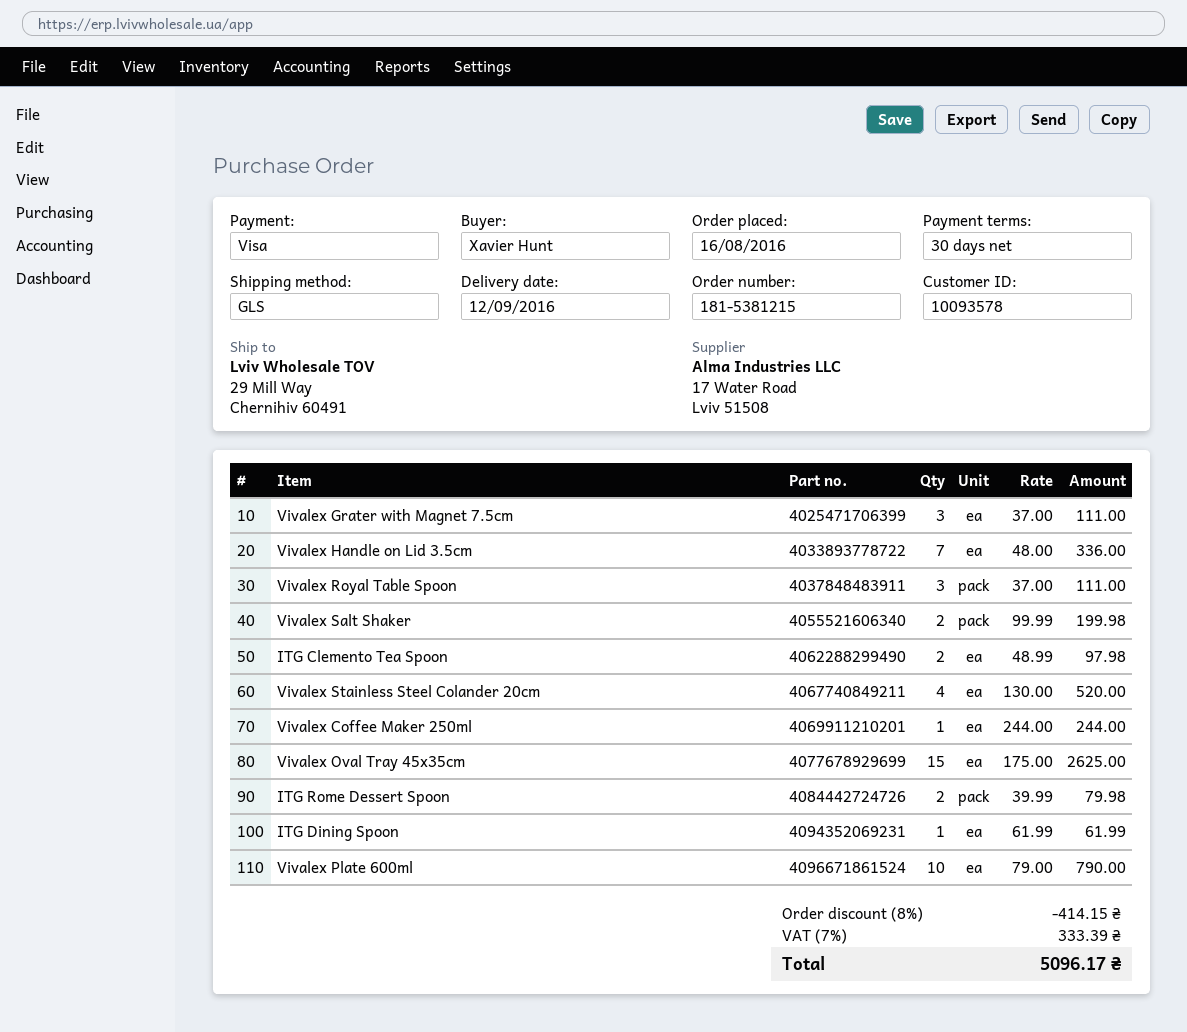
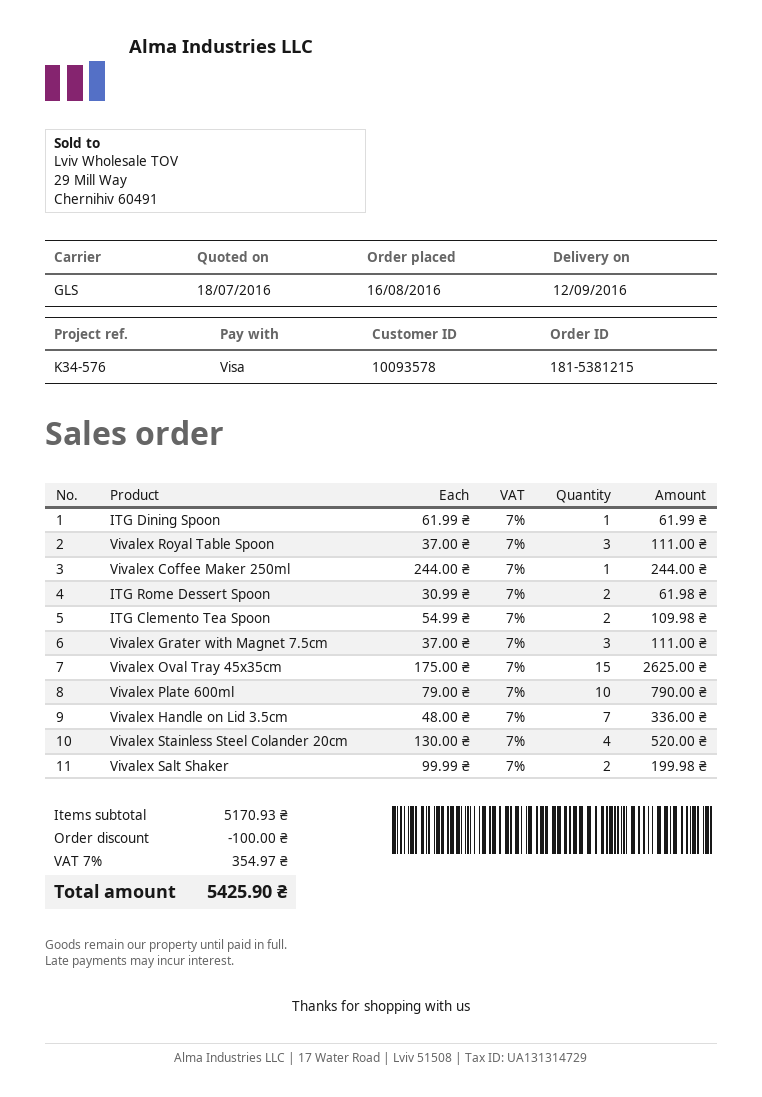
ITG Clemento Tea Spoon: 2 x 48.99 = 97.98 -> 2 x 54.99 = 109.98
ITG Rome Dessert Spoon: 2 x 39.99 = 79.98 -> 2 x 30.99 = 61.98
discount: 414.15 -> 100.00
tax: 7% = 333.39 -> 7% = 354.97
total: 5096.17 -> 5425.90

